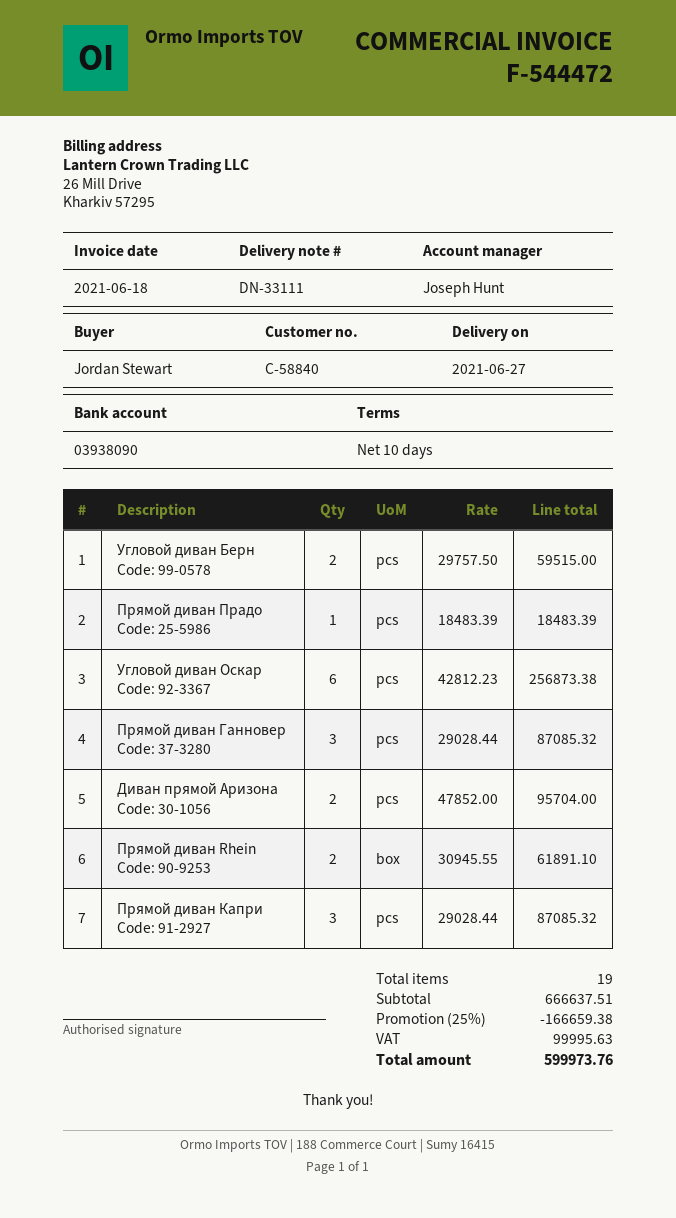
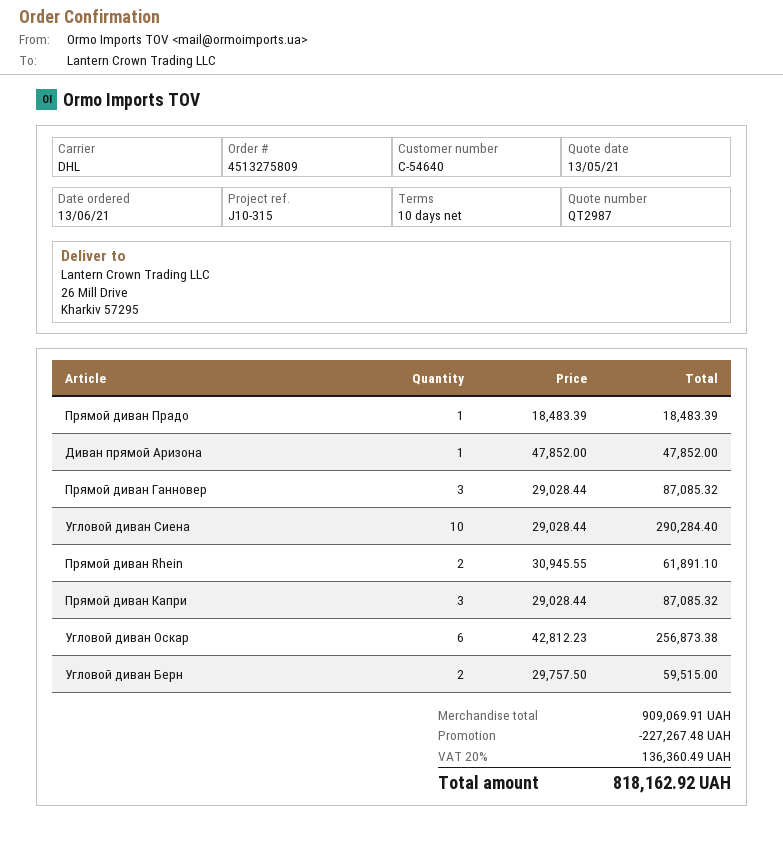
customer number: C-58840 -> C-54640
Диван прямой Аризона: 2 x 47852.00 = 95704.00 -> 1 x 47852.00 = 47852.00
Угловой диван Сиена: none -> 10 x 29028.44 = 290284.40
subtotal: 666637.51 -> 909069.91
discount: 166659.38 -> 227267.48
tax: 99995.63 -> 136360.49
total: 599973.76 -> 818162.92

